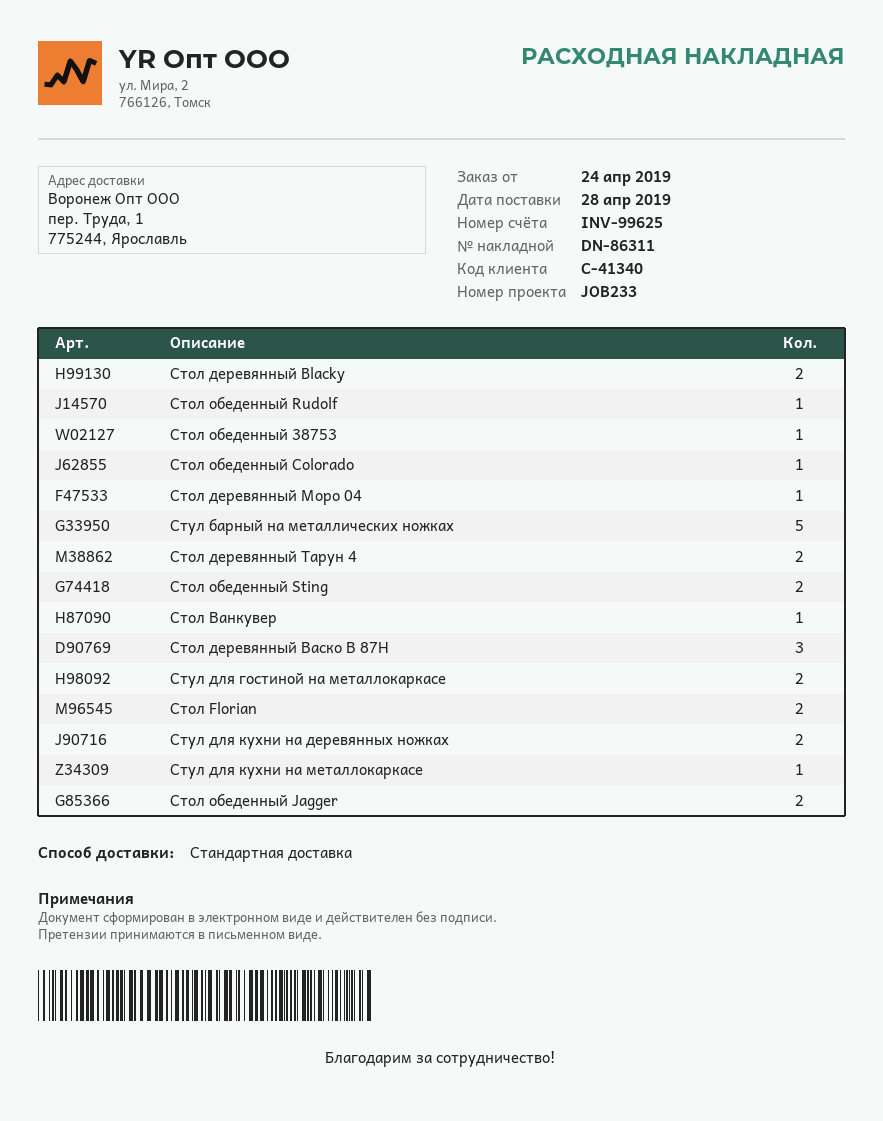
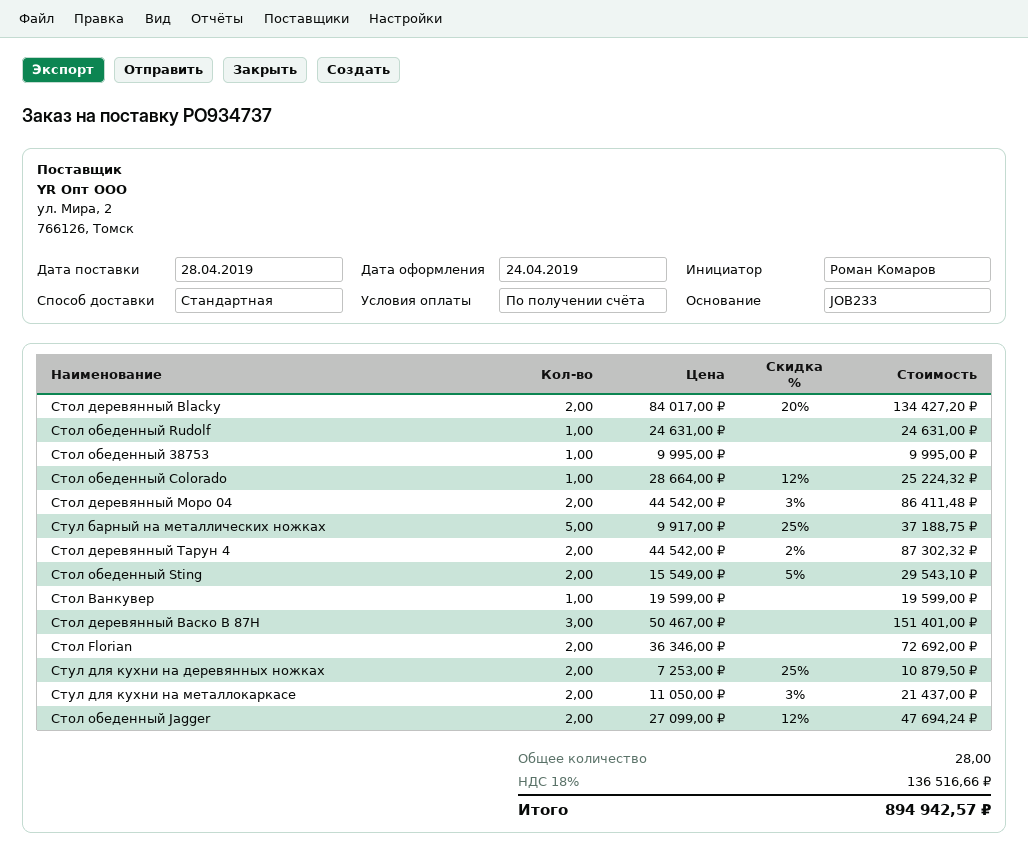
Стол деревянный Моро 04: 1 -> 2
Стул для гостиной на металлокаркасе: 2 -> none
Стул для кухни на металлокаркасе: 1 -> 2

